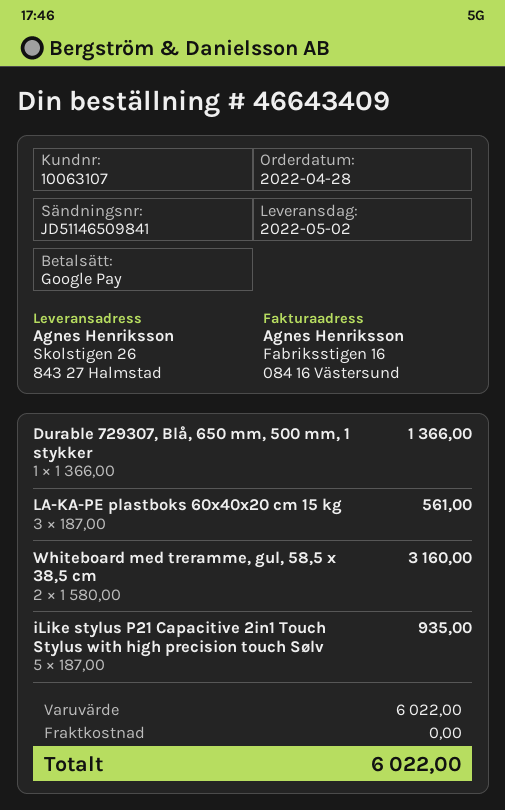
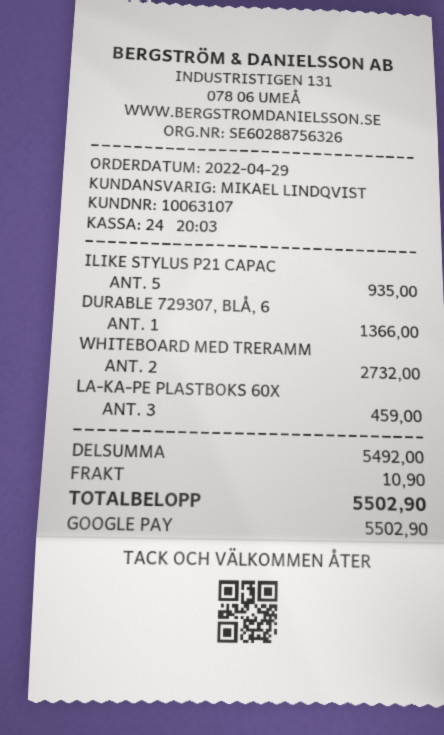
order date: 2022-04-28 -> 2022-04-29
LA-KA-PE plastboks 60x40x20 cm 15 kg: 3 for 561.00 -> 3 for 459.00
Whiteboard med treramme, gul, 58,5 x 38,5 cm: 2 for 3160.00 -> 2 for 2732.00
subtotal: 6022.00 -> 5492.00
shipping: 0.00 -> 10.90
total: 6022.00 -> 5502.90

